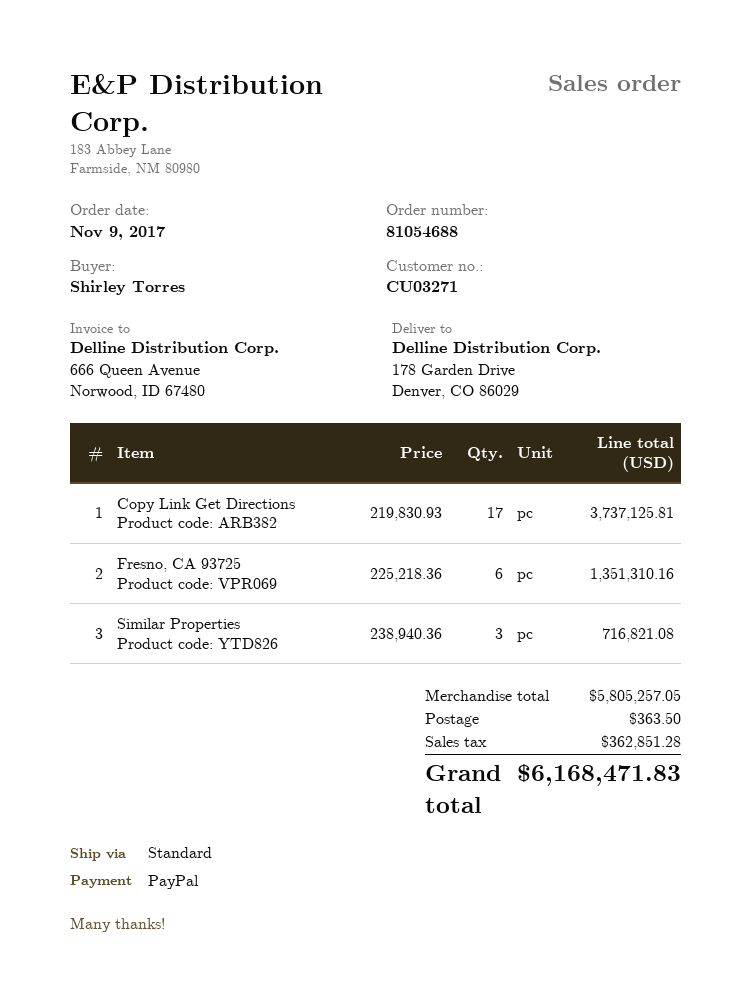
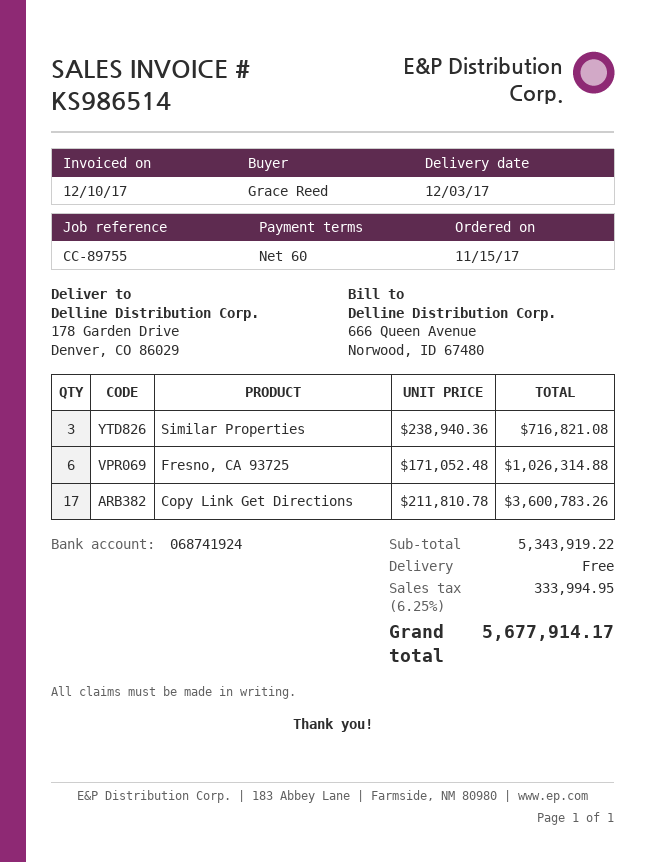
order date: 2017-11-09 -> 2017-11-15
ordered by: Shirley Torres -> Grace Reed
Copy Link Get Directions: 17 x 219830.93 = 3737125.81 -> 17 x 211810.78 = 3600783.26
Fresno, CA 93725: 6 x 225218.36 = 1351310.16 -> 6 x 171052.48 = 1026314.88
subtotal: 5805257.05 -> 5343919.22
shipping: 363.50 -> 0.00
tax: 362851.28 -> 333994.95
total: 6168471.83 -> 5677914.17

